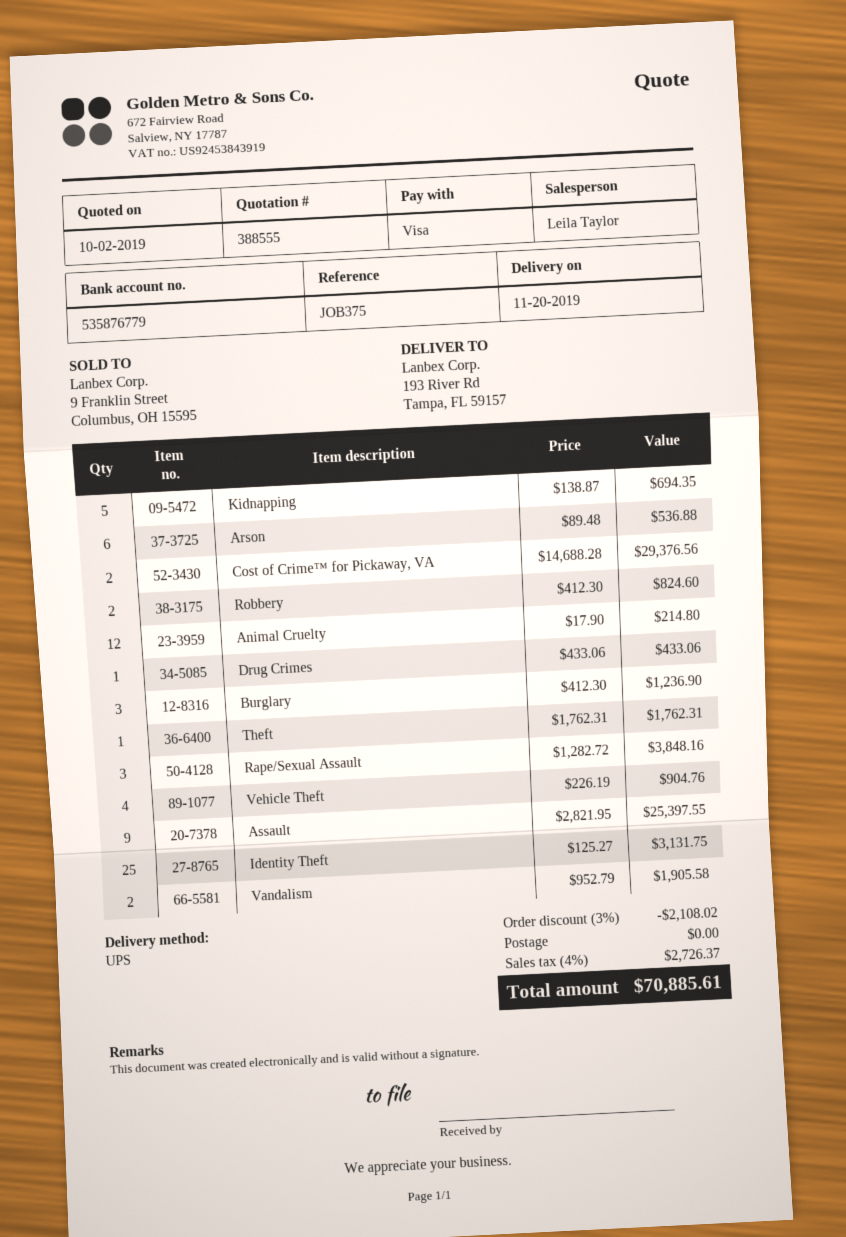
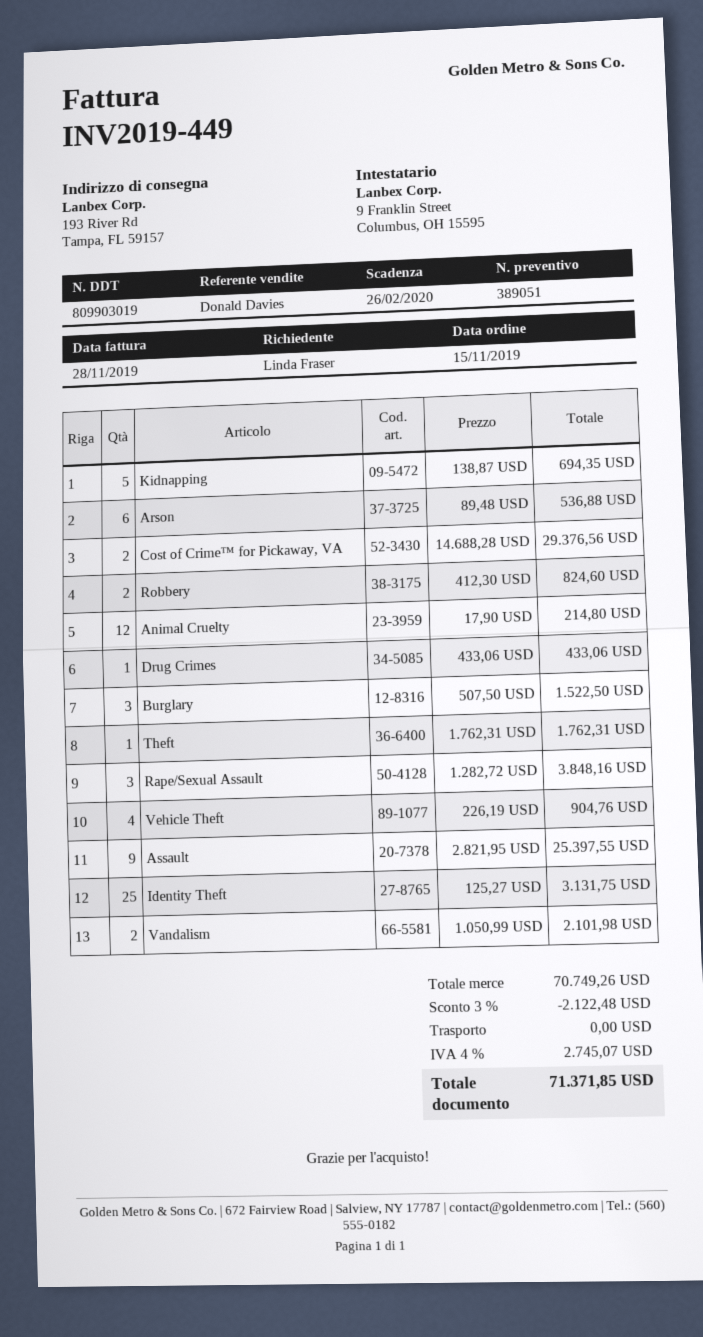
quote number: 388555 -> 389051
sales rep: Leila Taylor -> Donald Davies
Burglary: 3 x 412.30 = 1236.90 -> 3 x 507.50 = 1522.50
Vandalism: 2 x 952.79 = 1905.58 -> 2 x 1050.99 = 2101.98
discount: 3% = 2108.02 -> 3% = 2122.48
tax: 4% = 2726.37 -> 4% = 2745.07
total: 70885.61 -> 71371.85

